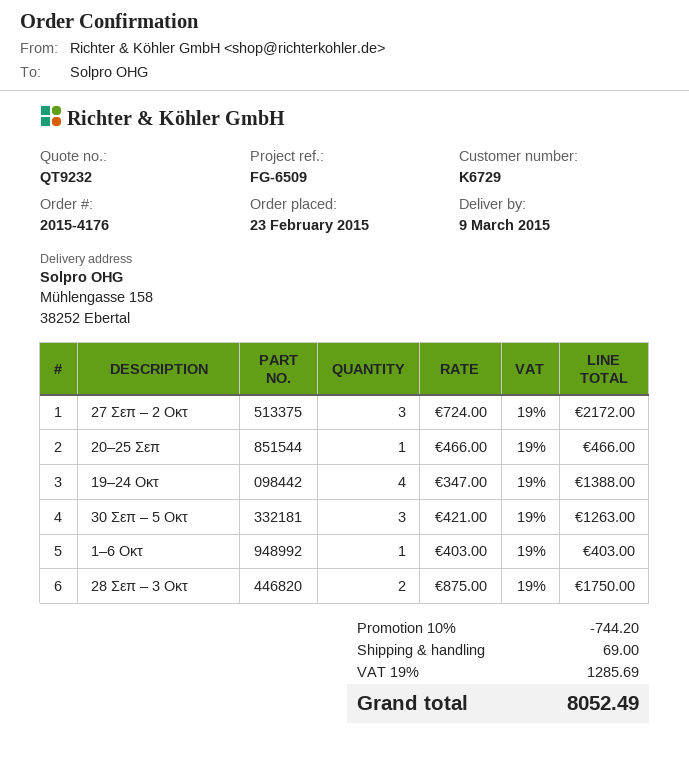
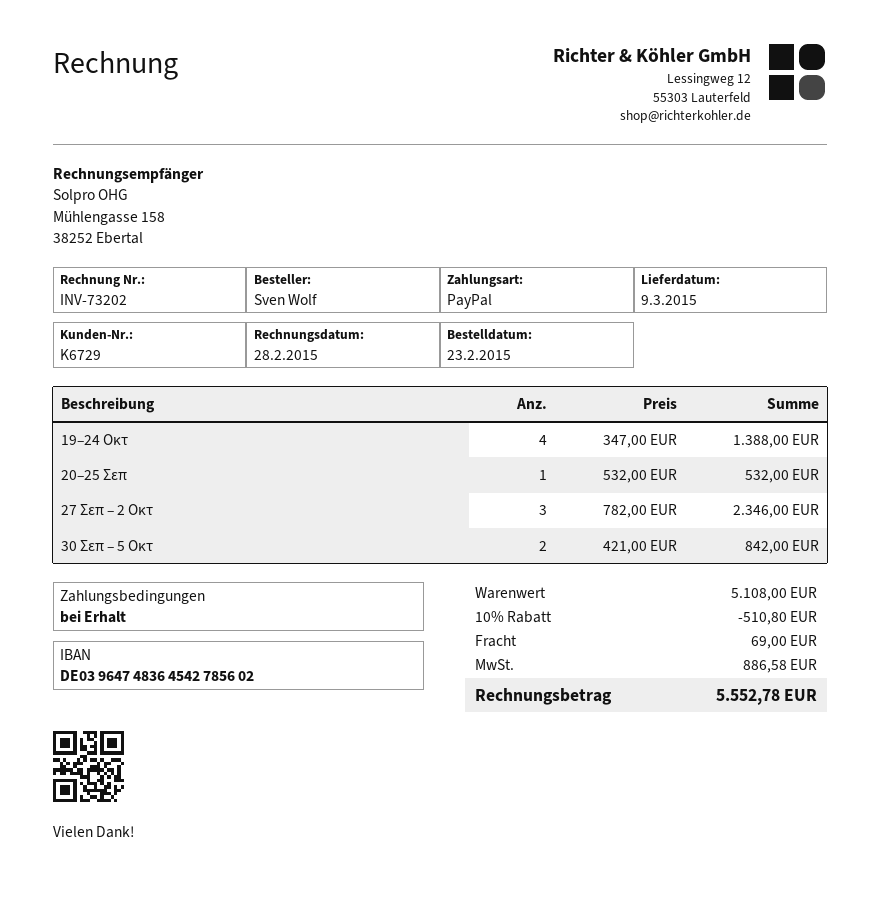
27 Σεπ – 2 Οκτ: 3 x 724.00 = 2172.00 -> 3 x 782.00 = 2346.00
20–25 Σεπ: 1 x 466.00 = 466.00 -> 1 x 532.00 = 532.00
30 Σεπ – 5 Οκτ: 3 x 421.00 = 1263.00 -> 2 x 421.00 = 842.00
1–6 Οκτ: 1 x 403.00 = 403.00 -> none
28 Σεπ – 3 Οκτ: 2 x 875.00 = 1750.00 -> none
discount: 10% = 744.20 -> 10% = 510.80
tax: 1285.69 -> 886.58
total: 8052.49 -> 5552.78

